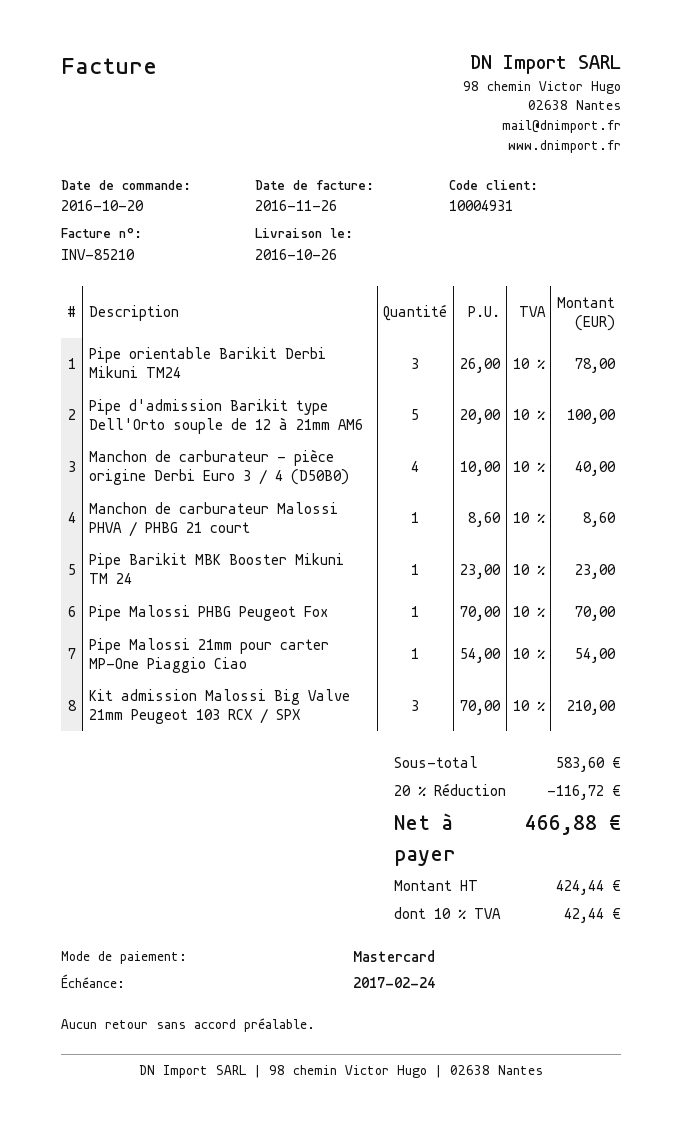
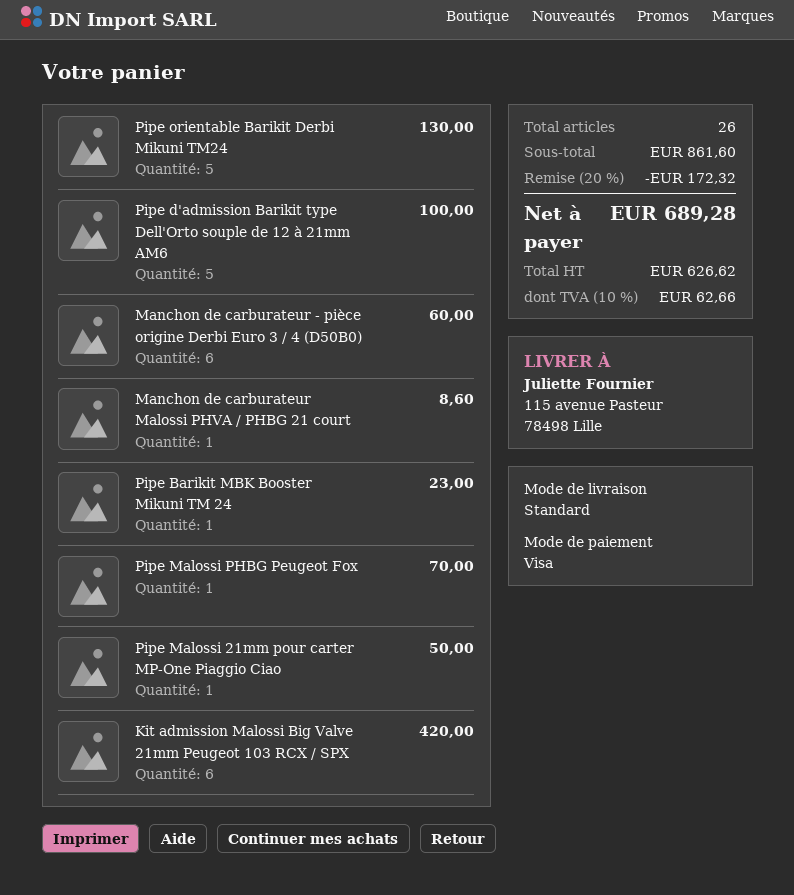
payment method: Mastercard -> Visa
Pipe orientable Barikit Derbi Mikuni TM24: 3 for 78.00 -> 5 for 130.00
Manchon de carburateur - pièce origine Derbi Euro 3 / 4 (D50B0): 4 for 40.00 -> 6 for 60.00
Pipe Malossi 21mm pour carter MP-One Piaggio Ciao: 1 for 54.00 -> 1 for 50.00
Kit admission Malossi Big Valve 21mm Peugeot 103 RCX / SPX: 3 for 210.00 -> 6 for 420.00
subtotal: 583.60 -> 861.60
discount: 20% = 116.72 -> 20% = 172.32
net: 424.44 -> 626.62
tax: 10% = 42.44 -> 10% = 62.66
total: 466.88 -> 689.28

